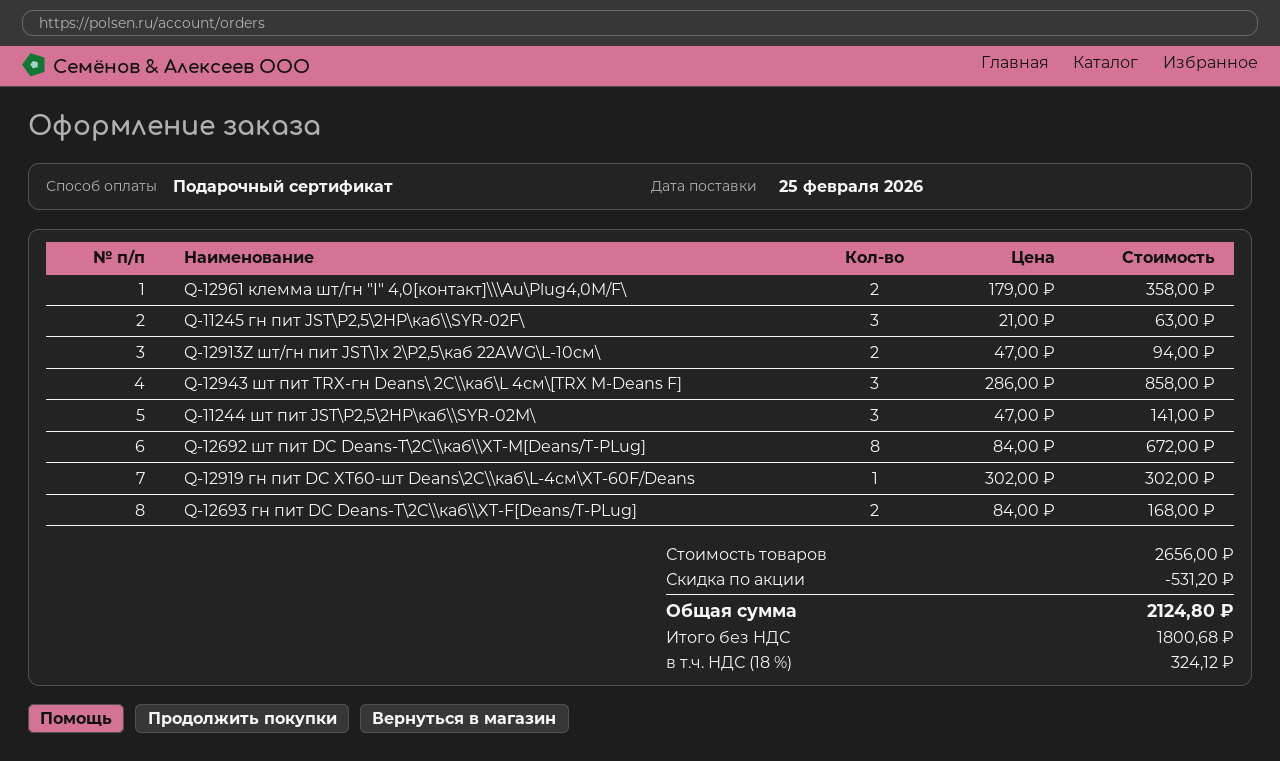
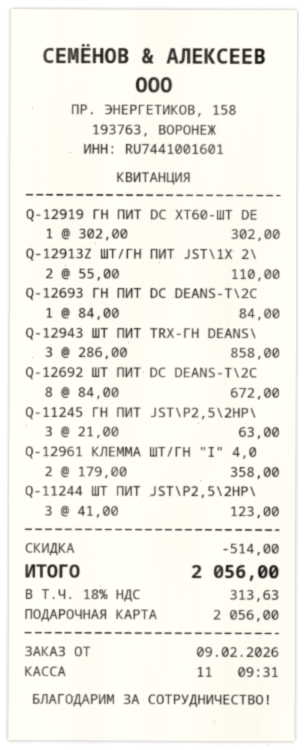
Q-12913Z шт/гн пит JST\1x 2\P2,5\каб 22AWG\L-10см\: 2 x 47.00 = 94.00 -> 2 x 55.00 = 110.00
Q-11244 шт пит JST\P2,5\2HP\каб\\SYR-02M\: 3 x 47.00 = 141.00 -> 3 x 41.00 = 123.00
Q-12693 гн пит DC Deans-T\2C\\каб\\XT-F[Deans/T-PLug]: 2 x 84.00 = 168.00 -> 1 x 84.00 = 84.00
discount: 531.20 -> 514.00
tax: 18% = 324.12 -> 18% = 313.63
total: 2124.80 -> 2056.00

